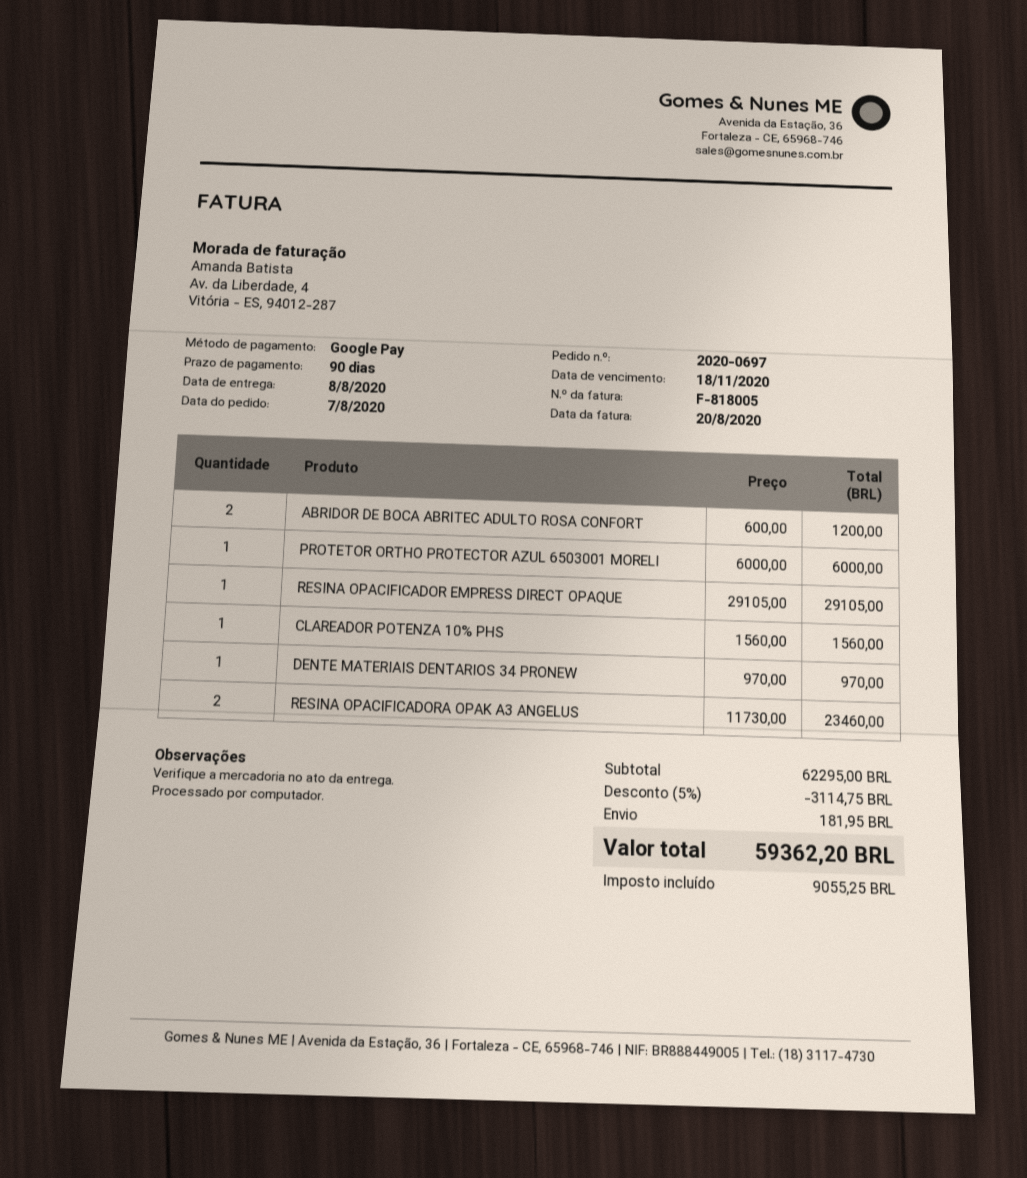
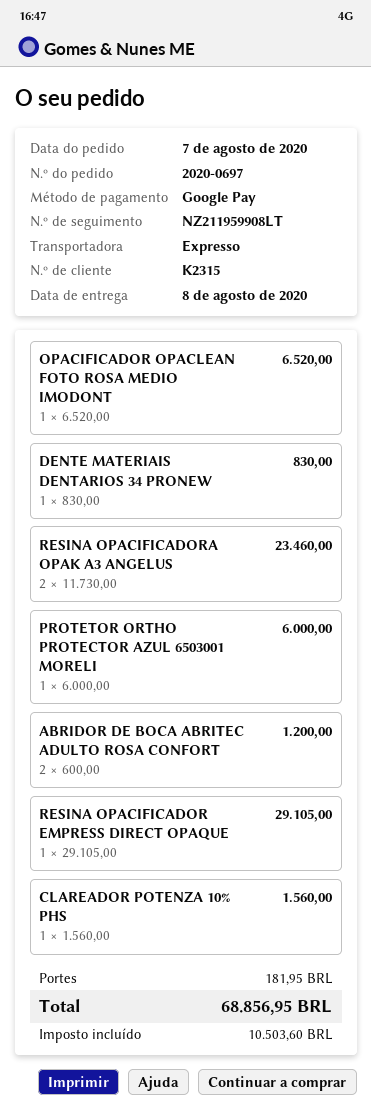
DENTE MATERIAIS DENTARIOS 34 PRONEW: 1 x 970.00 = 970.00 -> 1 x 830.00 = 830.00
OPACIFICADOR OPACLEAN FOTO ROSA MEDIO IMODONT: none -> 1 x 6520.00 = 6520.00
discount: 5% = 3114.75 -> none
tax: 9055.25 -> 10503.60
total: 59362.20 -> 68856.95

